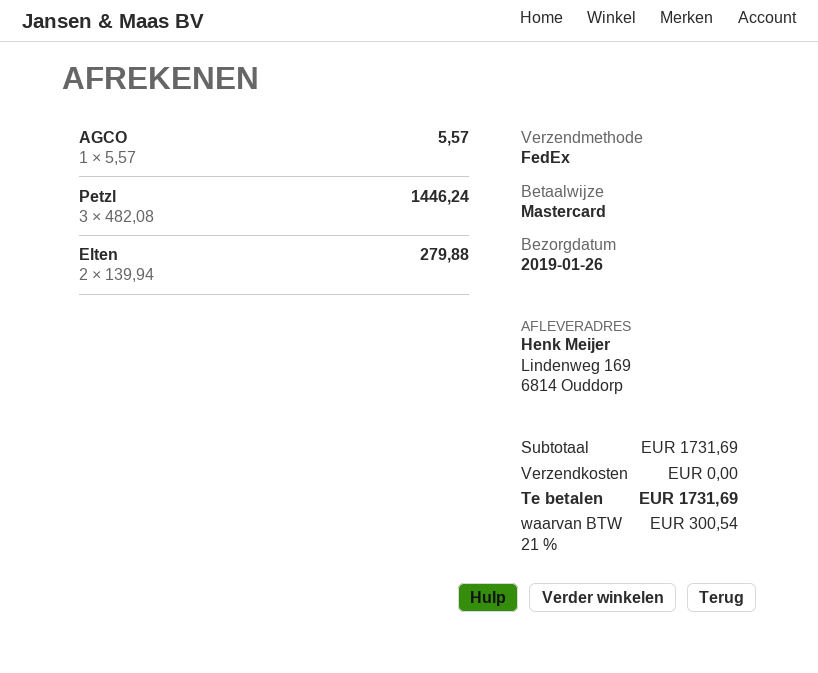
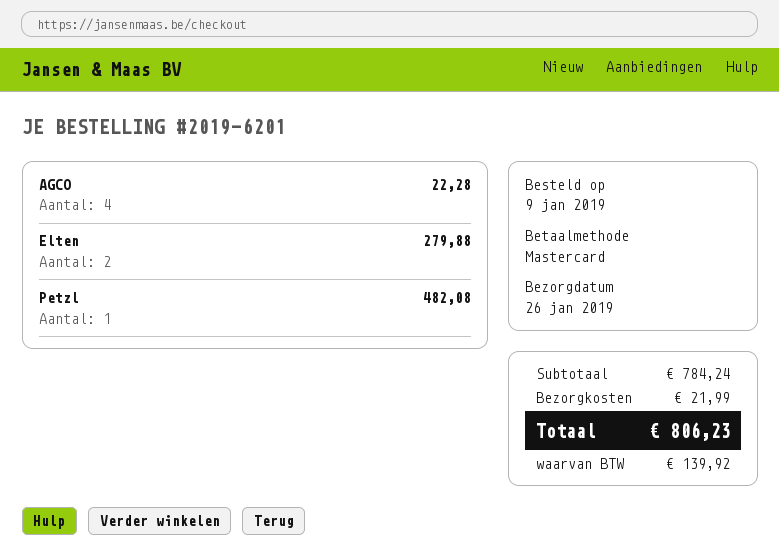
AGCO: 1 for 5.57 -> 4 for 22.28
Petzl: 3 for 1446.24 -> 1 for 482.08
subtotal: 1731.69 -> 784.24
shipping: 0.00 -> 21.99
tax: 300.54 -> 139.92
total: 1731.69 -> 806.23

